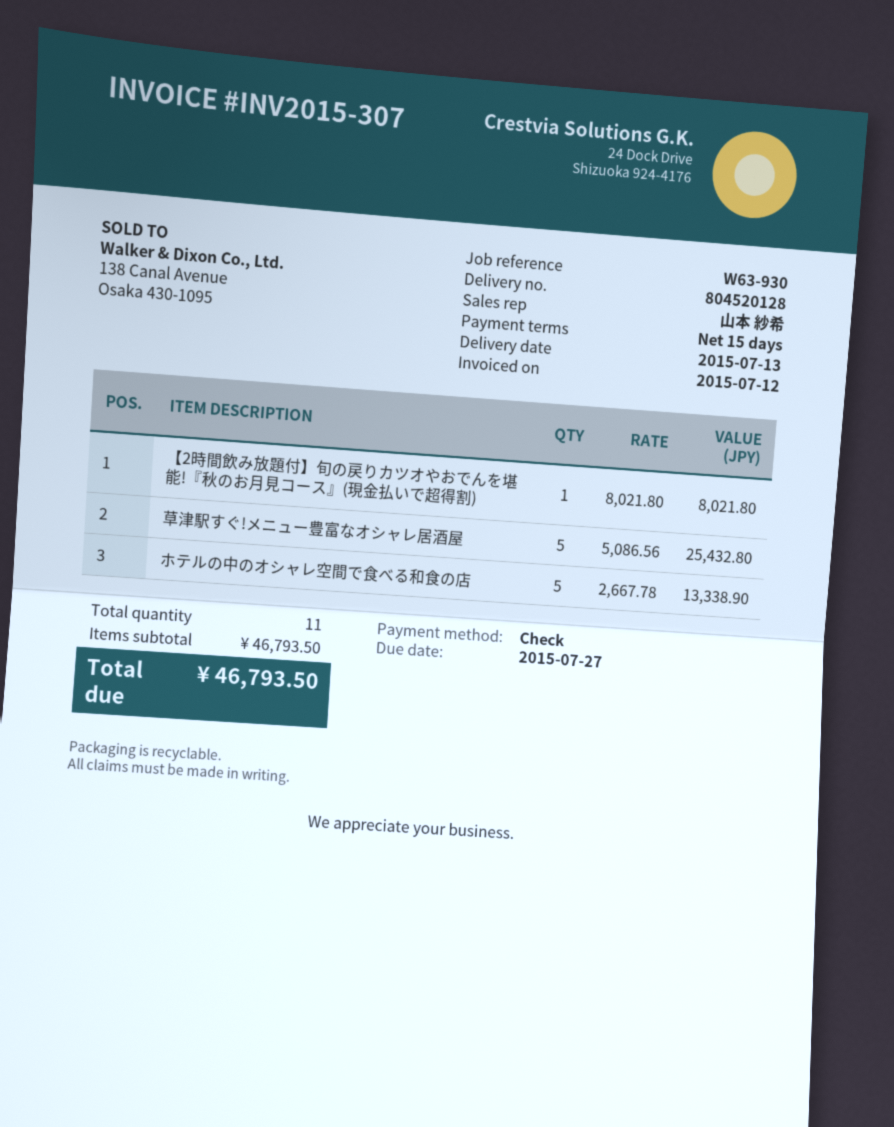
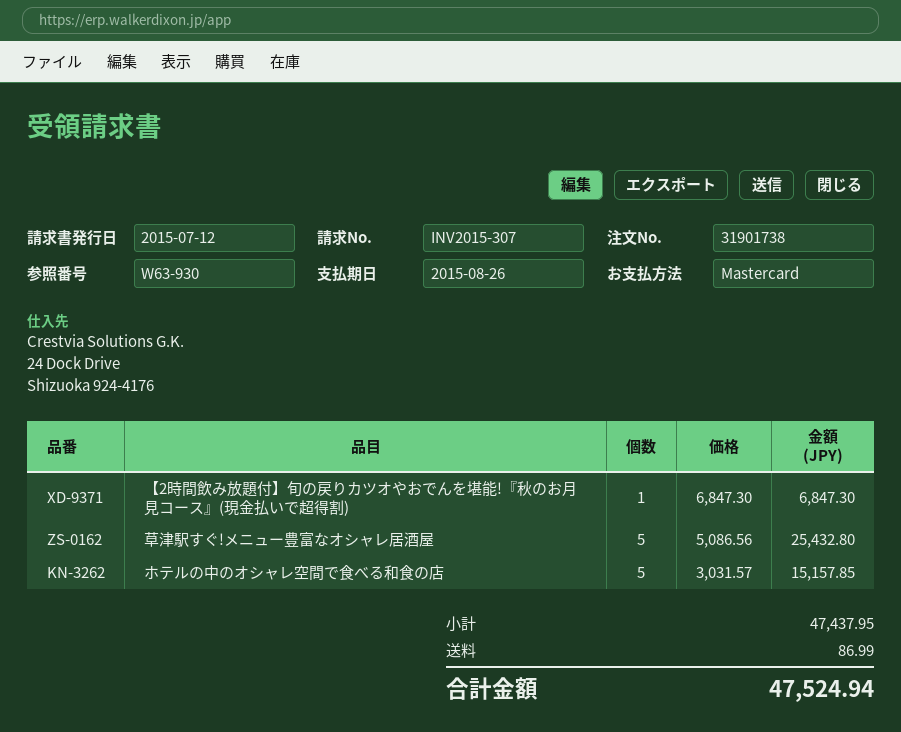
due date: 2015-07-27 -> 2015-08-26
payment method: cheque -> Mastercard
【2時間飲み放題付】旬の戻りカツオやおでんを堪能!『秋のお月見コース』(現金払いで超得割): 1 x 8021.80 = 8021.80 -> 1 x 6847.30 = 6847.30
ホテルの中のオシャレ空間で食べる和食の店: 5 x 2667.78 = 13338.90 -> 5 x 3031.57 = 15157.85
subtotal: 46793.50 -> 47437.95
shipping: none -> 86.99
total: 46793.50 -> 47524.94

